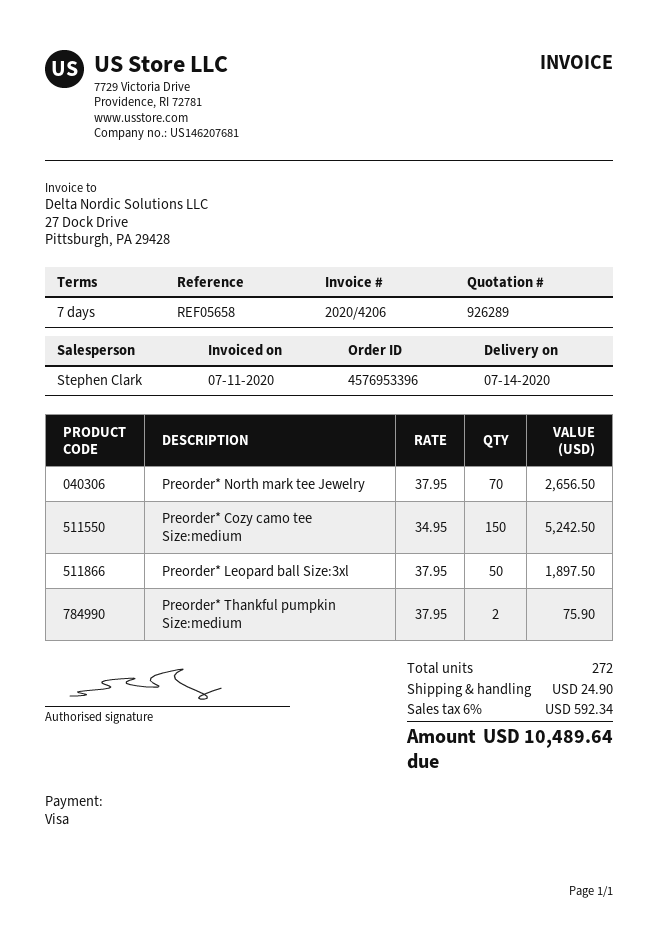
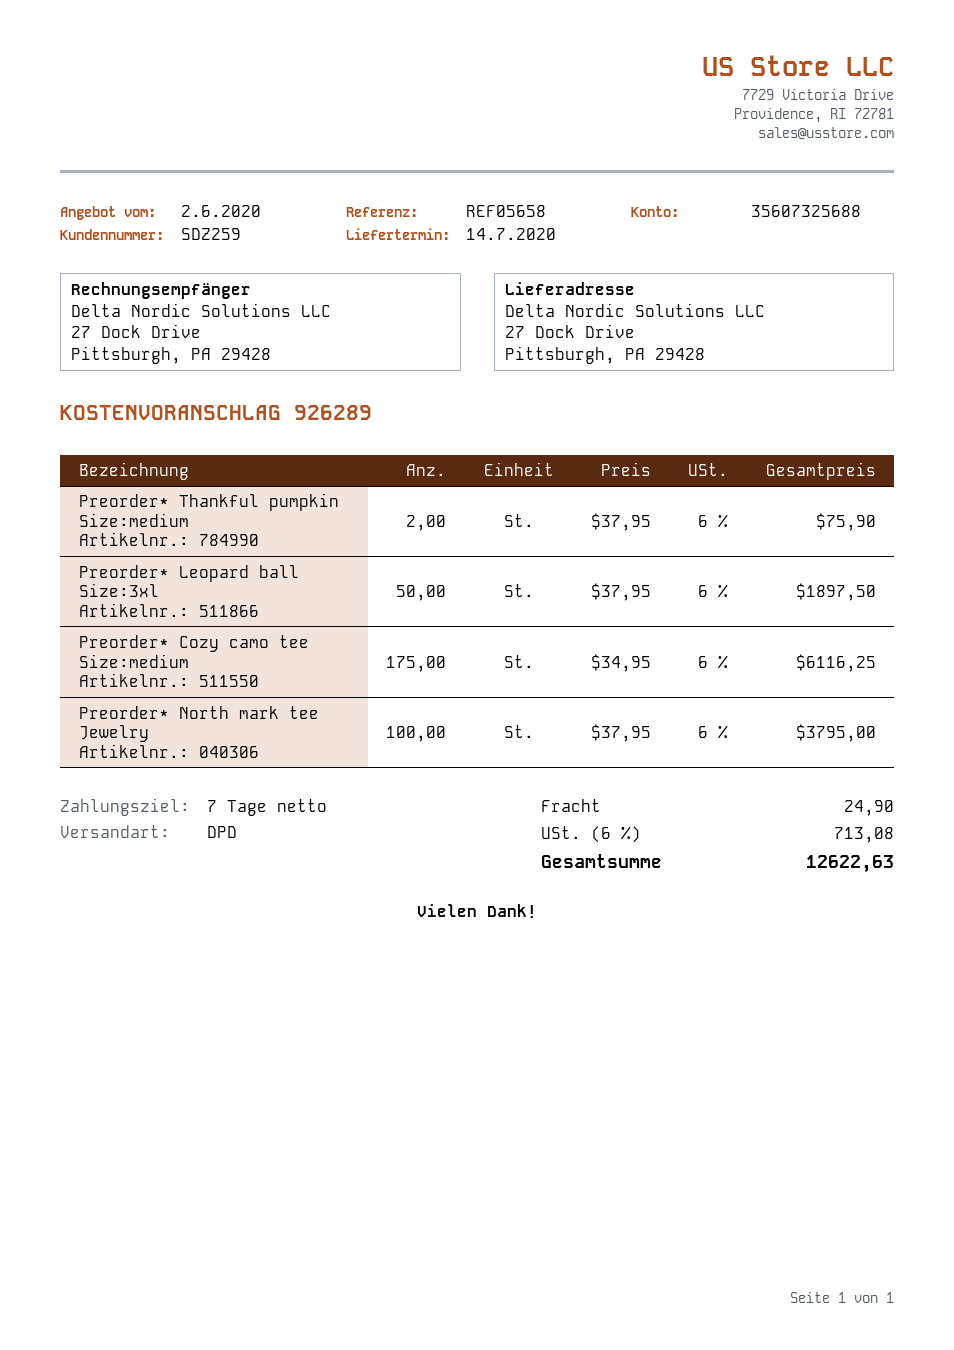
Preorder* North mark tee Jewelry: 70 x 37.95 = 2656.50 -> 100 x 37.95 = 3795.00
Preorder* Cozy camo tee Size:medium: 150 x 34.95 = 5242.50 -> 175 x 34.95 = 6116.25
tax: 6% = 592.34 -> 6% = 713.08
total: 10489.64 -> 12622.63

